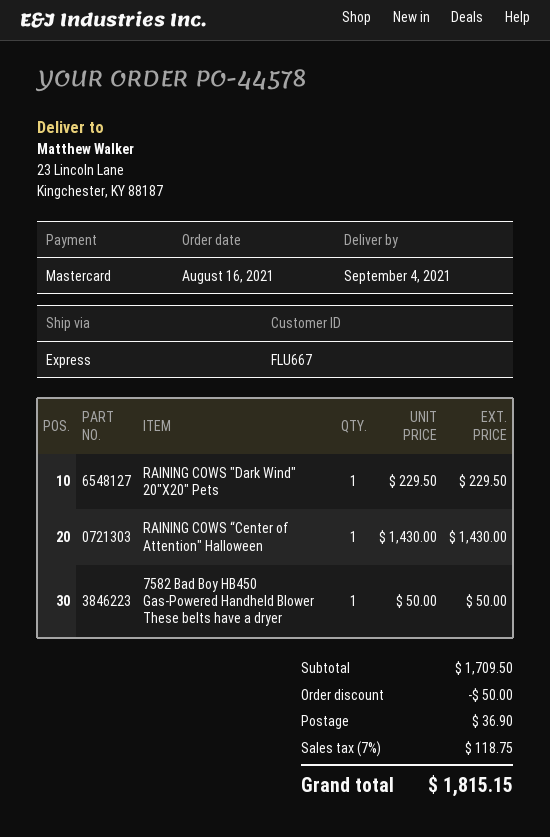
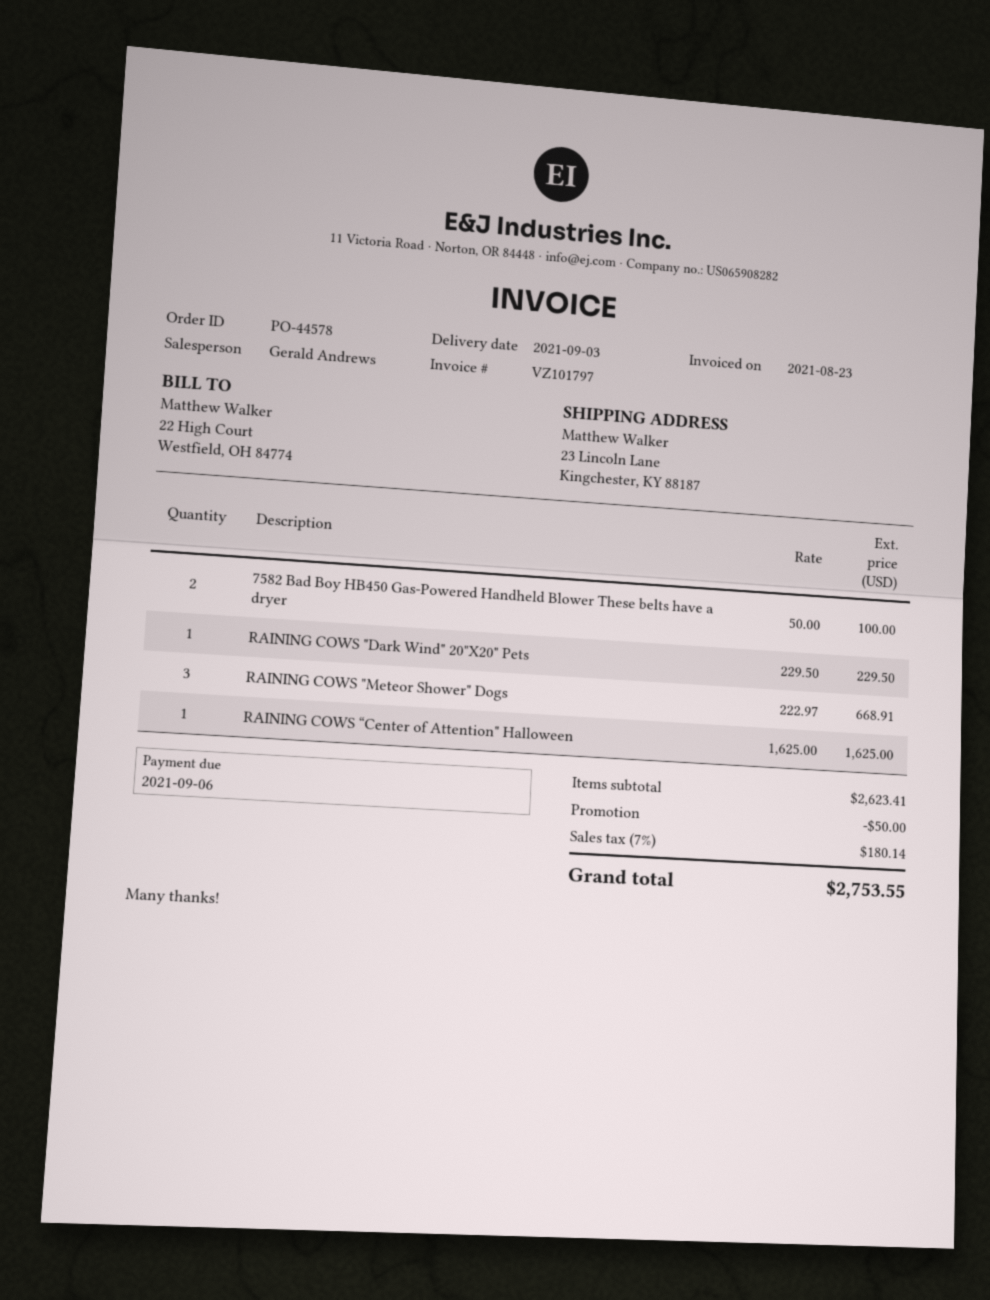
delivery date: 2021-09-04 -> 2021-09-03
RAINING COWS “Center of Attention" Halloween: 1 x 1430.00 = 1430.00 -> 1 x 1625.00 = 1625.00
7582 Bad Boy HB450 Gas-Powered Handheld Blower These belts have a dryer: 1 x 50.00 = 50.00 -> 2 x 50.00 = 100.00
RAINING COWS "Meteor Shower" Dogs: none -> 3 x 222.97 = 668.91
subtotal: 1709.50 -> 2623.41
shipping: 36.90 -> none
tax: 7% = 118.75 -> 7% = 180.14
total: 1815.15 -> 2753.55

